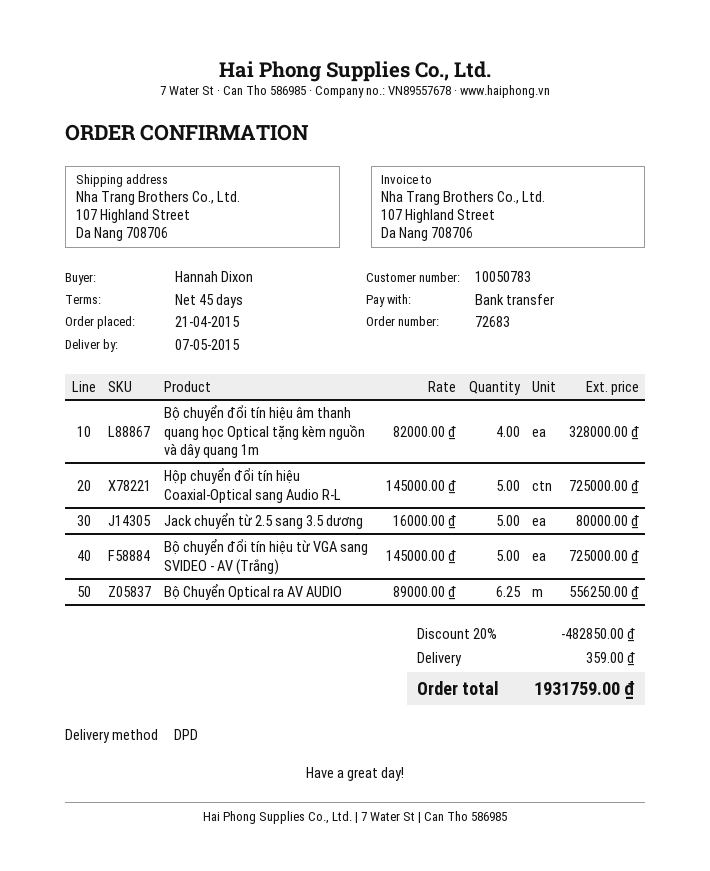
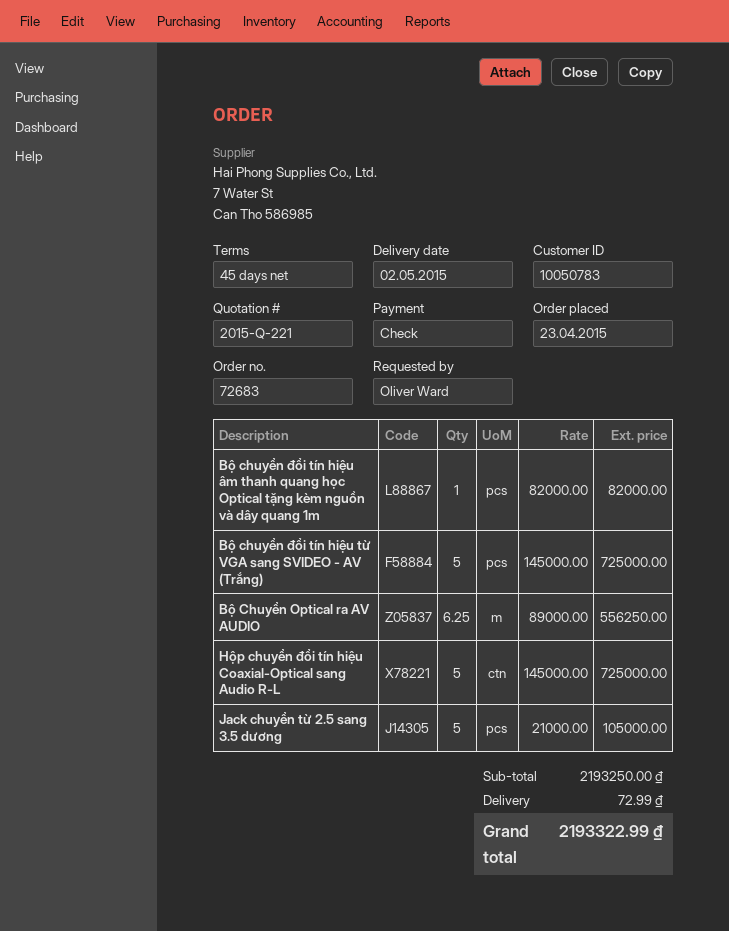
order date: 2015-04-21 -> 2015-04-23
delivery date: 2015-05-07 -> 2015-05-02
ordered by: Hannah Dixon -> Oliver Ward
payment method: bank transfer -> cheque
Bộ chuyển đổi tín hiệu âm thanh quang học Optical tặng kèm nguồn và dây quang 1m: 4 x 82000.00 = 328000.00 -> 1 x 82000.00 = 82000.00
Jack chuyển từ 2.5 sang 3.5 dương: 5 x 16000.00 = 80000.00 -> 5 x 21000.00 = 105000.00
discount: 20% = 482850.00 -> none
shipping: 359.00 -> 72.99
total: 1931759.00 -> 2193322.99

